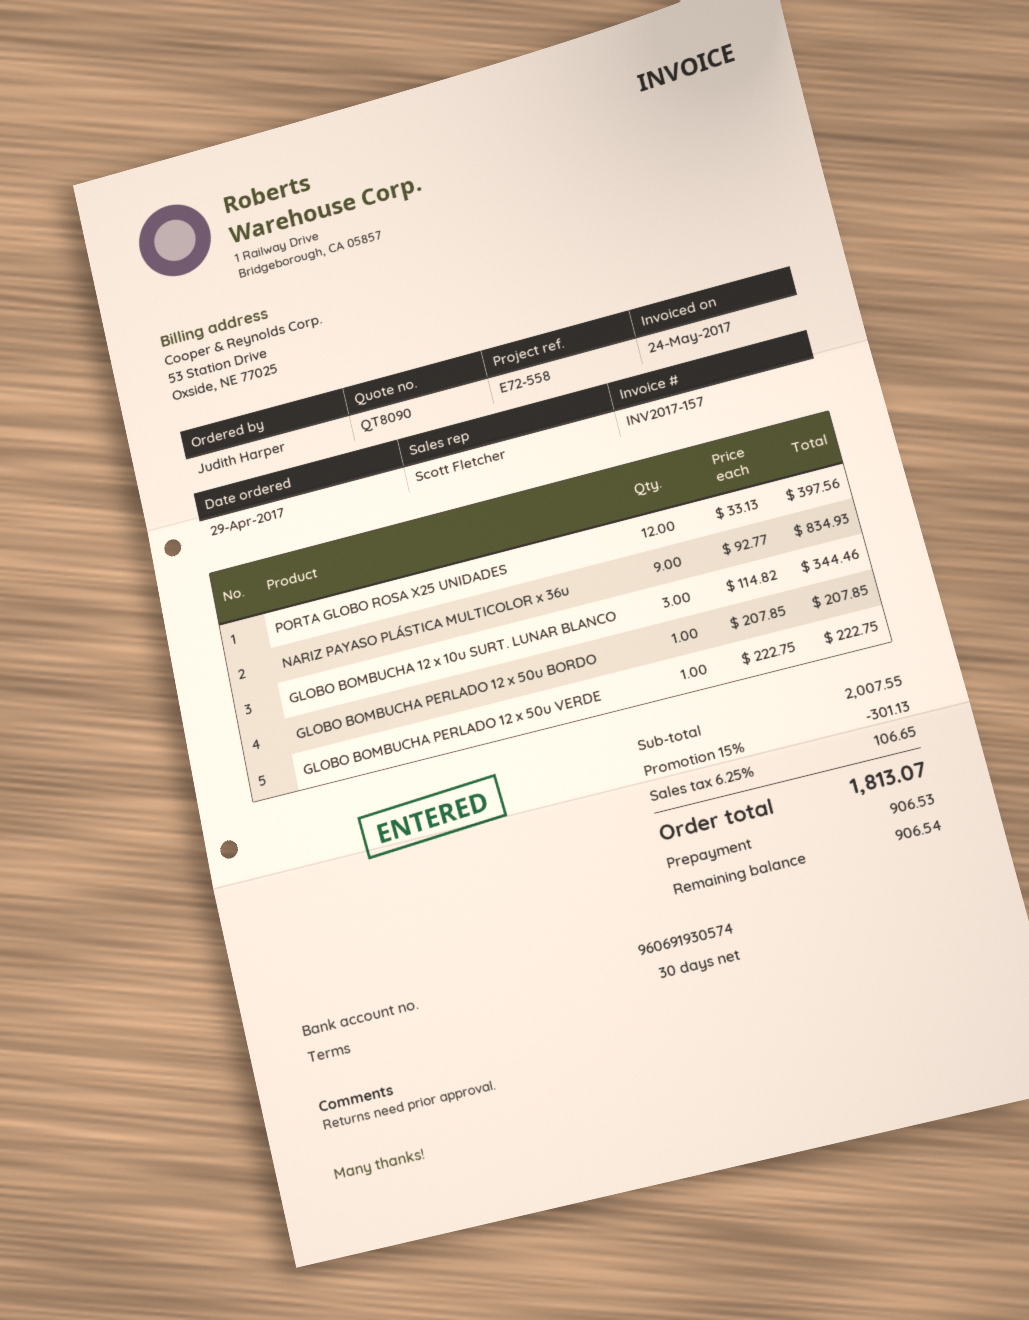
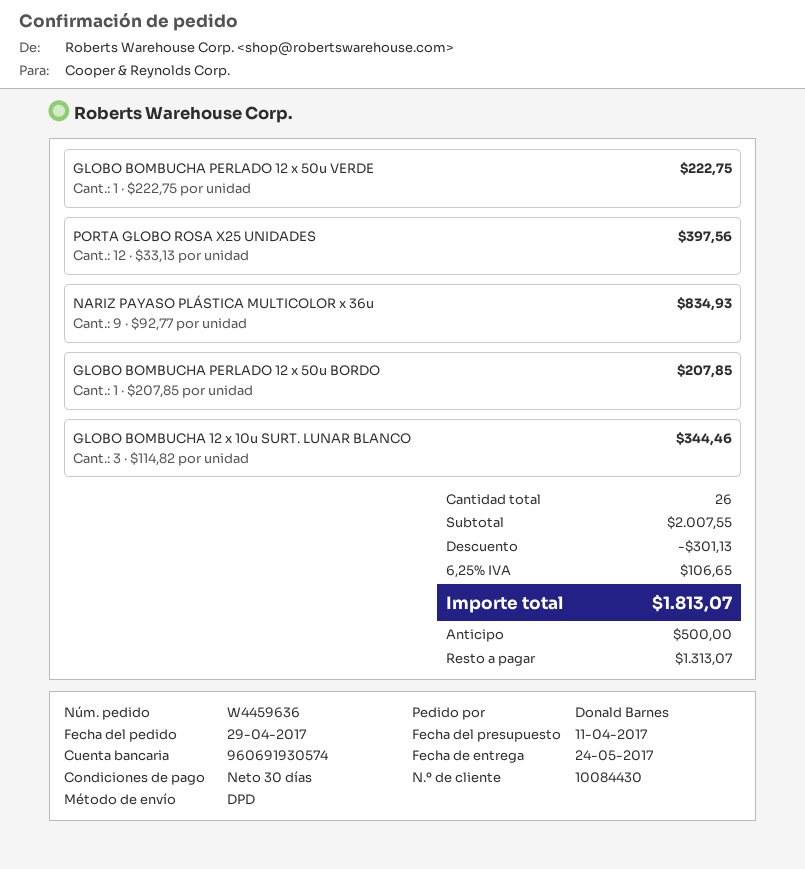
ordered by: Judith Harper -> Donald Barnes
deposit: 906.53 -> 500.00
balance: 906.54 -> 1313.07

